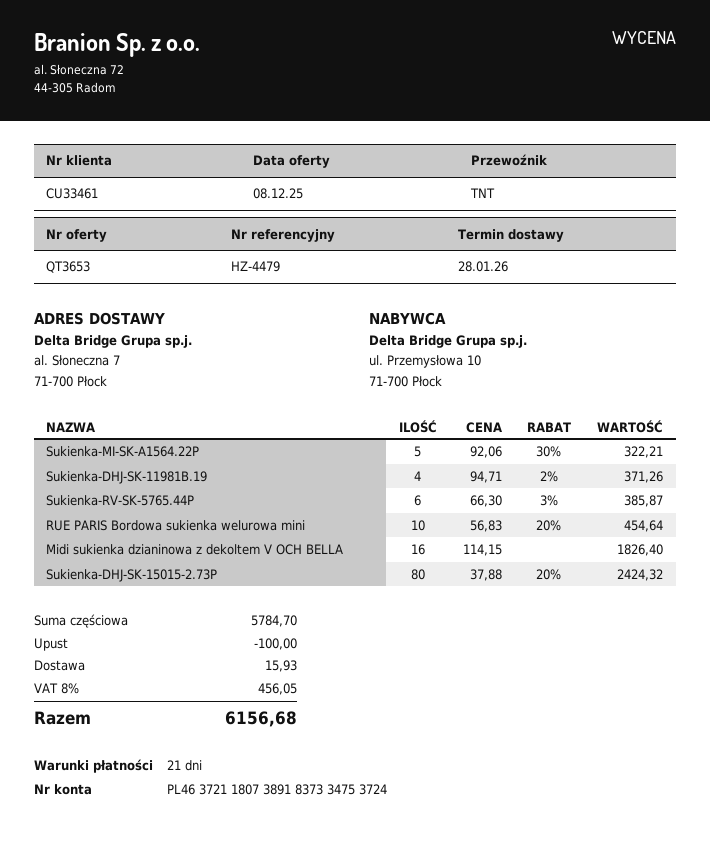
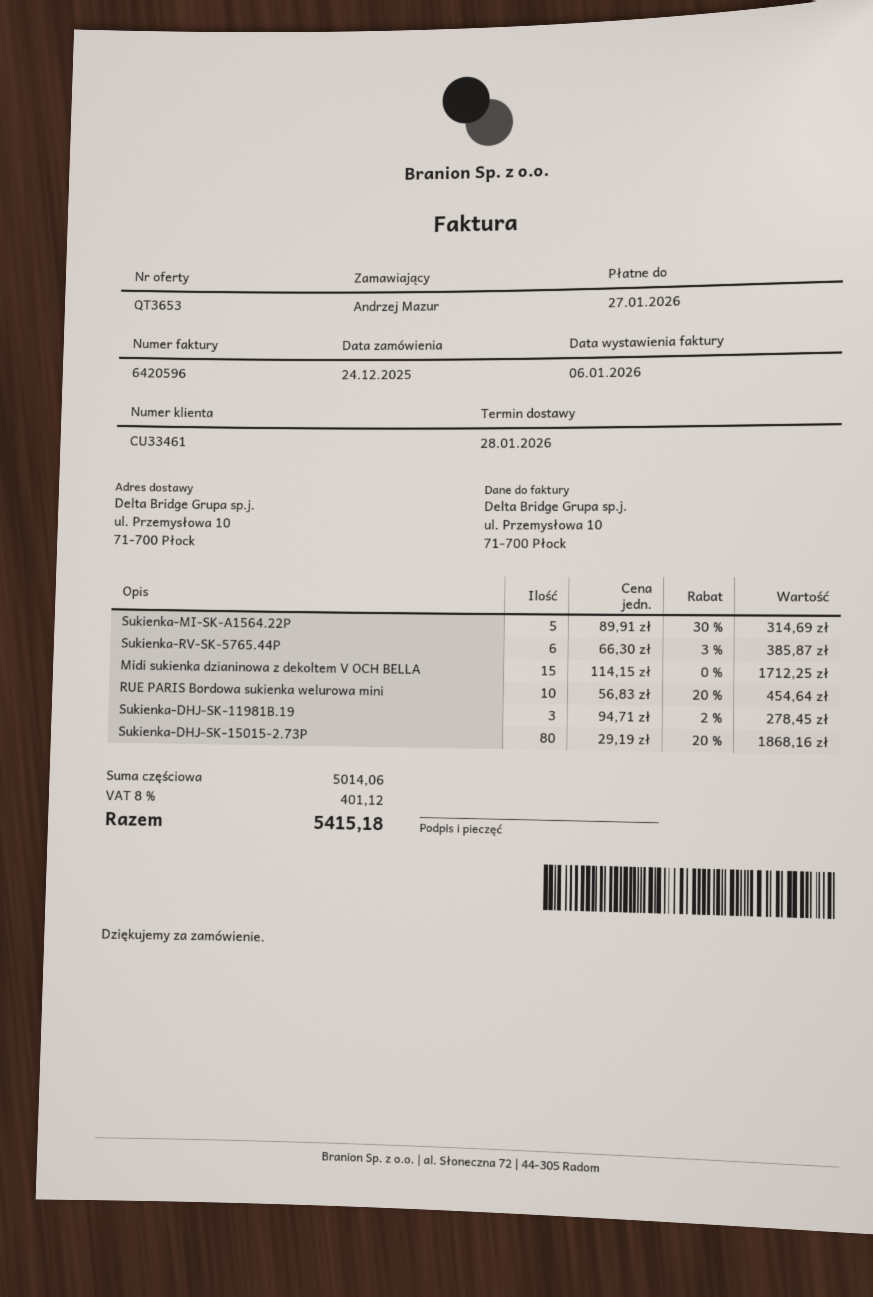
ship to: al. Słoneczna 7, 71-700 Płock -> ul. Przemysłowa 10, 71-700 Płock
Sukienka-MI-SK-A1564.22P: 5 x 92.06 - 30% = 322.21 -> 5 x 89.91 - 30% = 314.69
Sukienka-DHJ-SK-11981B.19: 4 x 94.71 - 2% = 371.26 -> 3 x 94.71 - 2% = 278.45
Midi sukienka dzianinowa z dekoltem V OCH BELLA: 16 x 114.15 = 1826.40 -> 15 x 114.15 = 1712.25
Sukienka-DHJ-SK-15015-2.73P: 80 x 37.88 - 20% = 2424.32 -> 80 x 29.19 - 20% = 1868.16
subtotal: 5784.70 -> 5014.06
discount: 100.00 -> none
shipping: 15.93 -> none
tax: 8% = 456.05 -> 8% = 401.12
total: 6156.68 -> 5415.18

